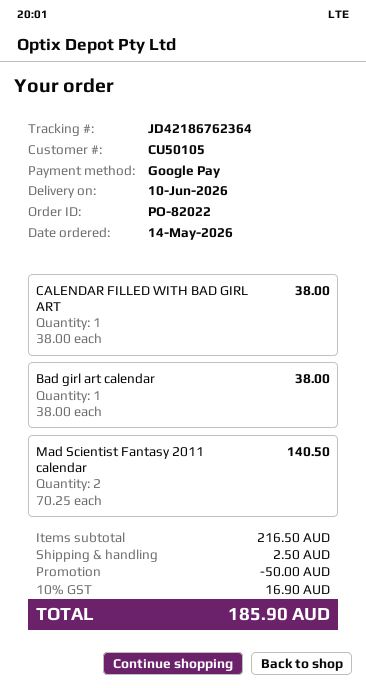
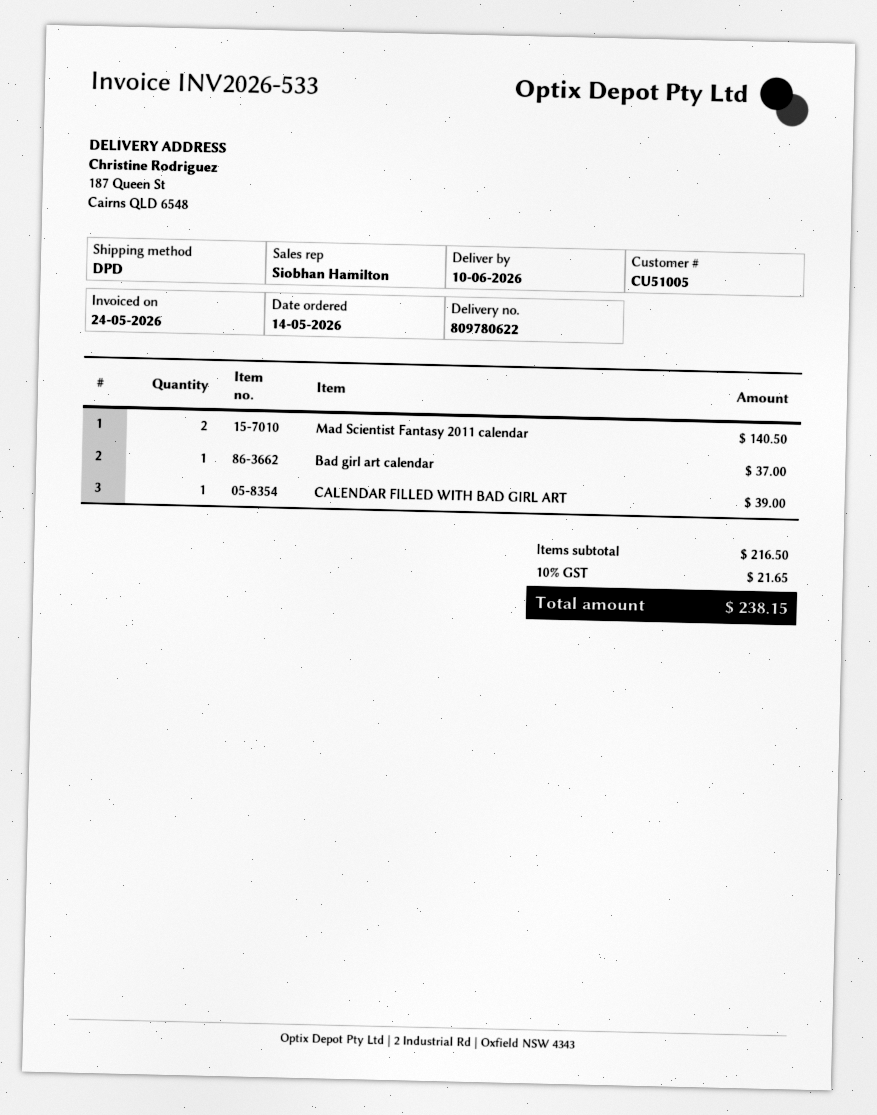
customer number: CU50105 -> CU51005
CALENDAR FILLED WITH BAD GIRL ART: 1 for 38.00 -> 1 for 39.00
Bad girl art calendar: 1 for 38.00 -> 1 for 37.00
discount: 50.00 -> none
shipping: 2.50 -> none
tax: 10% = 16.90 -> 10% = 21.65
total: 185.90 -> 238.15

